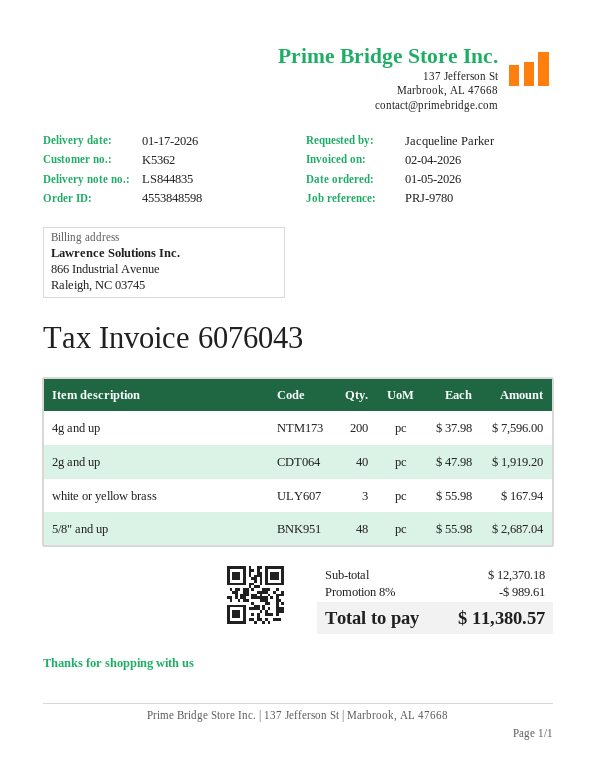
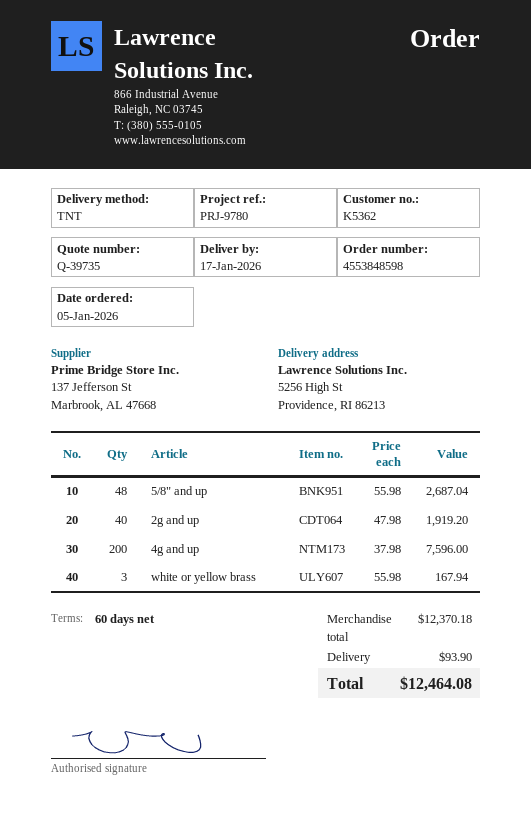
discount: 8% = 989.61 -> none
shipping: none -> 93.90
total: 11380.57 -> 12464.08

